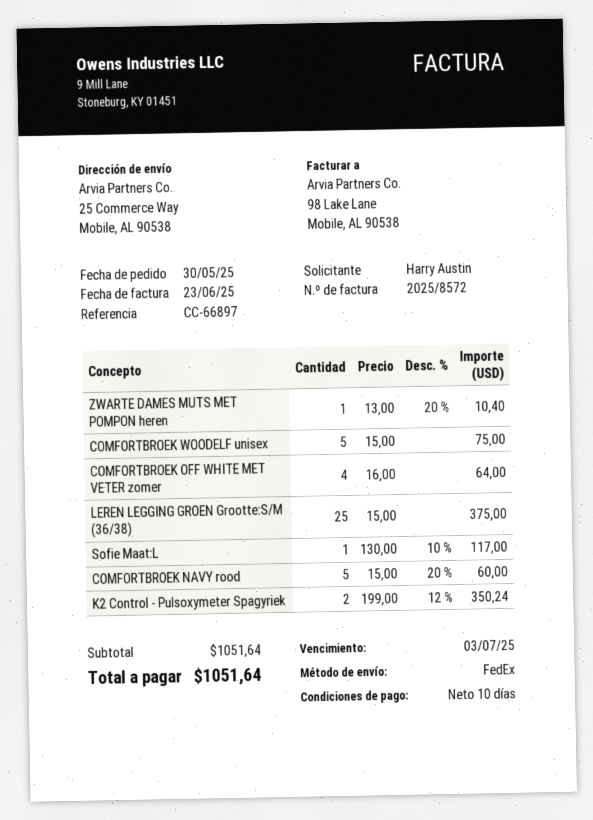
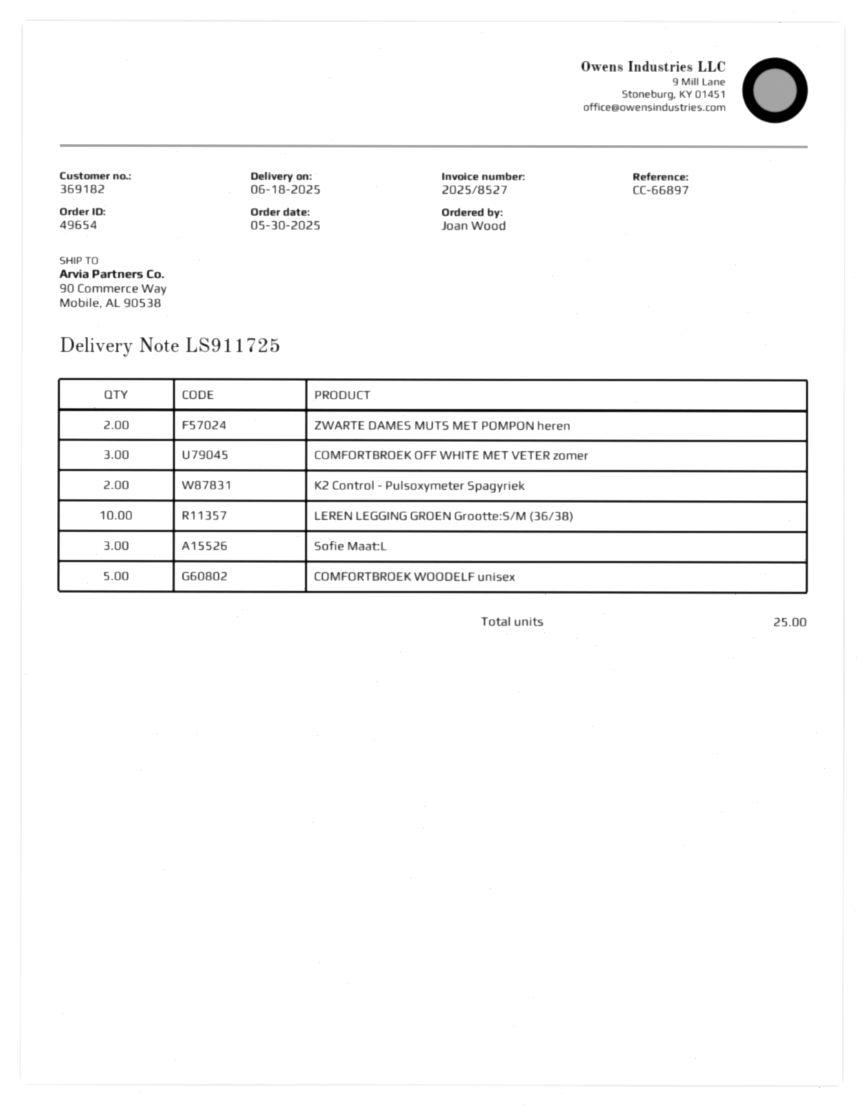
invoice number: 2025/8572 -> 2025/8527
ordered by: Harry Austin -> Joan Wood
ship to: 25 Commerce Way, Mobile, AL 90538 -> 90 Commerce Way, Mobile, AL 90538
ZWARTE DAMES MUTS MET POMPON heren: 1 -> 2
COMFORTBROEK OFF WHITE MET VETER zomer: 4 -> 3
LEREN LEGGING GROEN Grootte:S/M (36/38): 25 -> 10
Sofie Maat:L: 1 -> 3
COMFORTBROEK NAVY rood: 5 -> none

